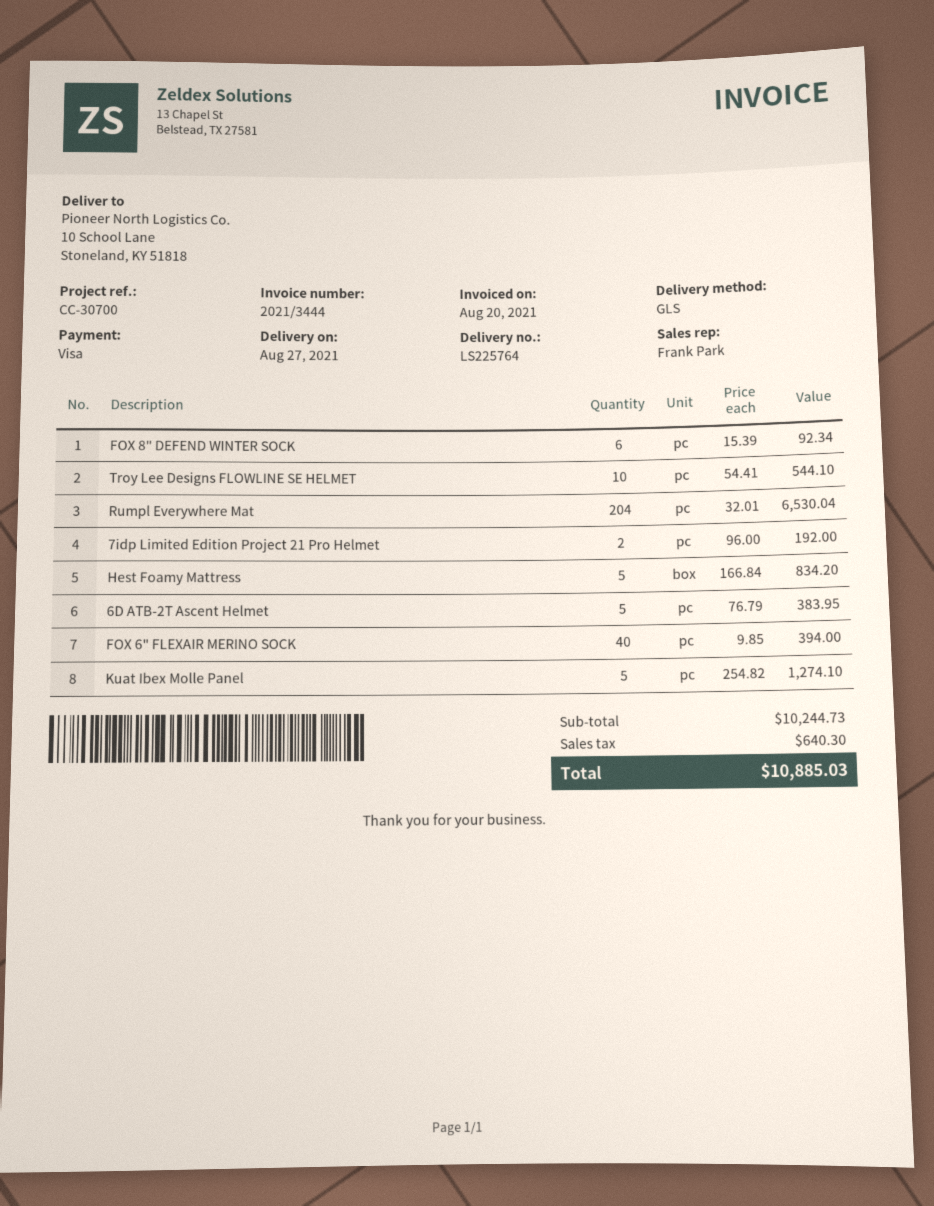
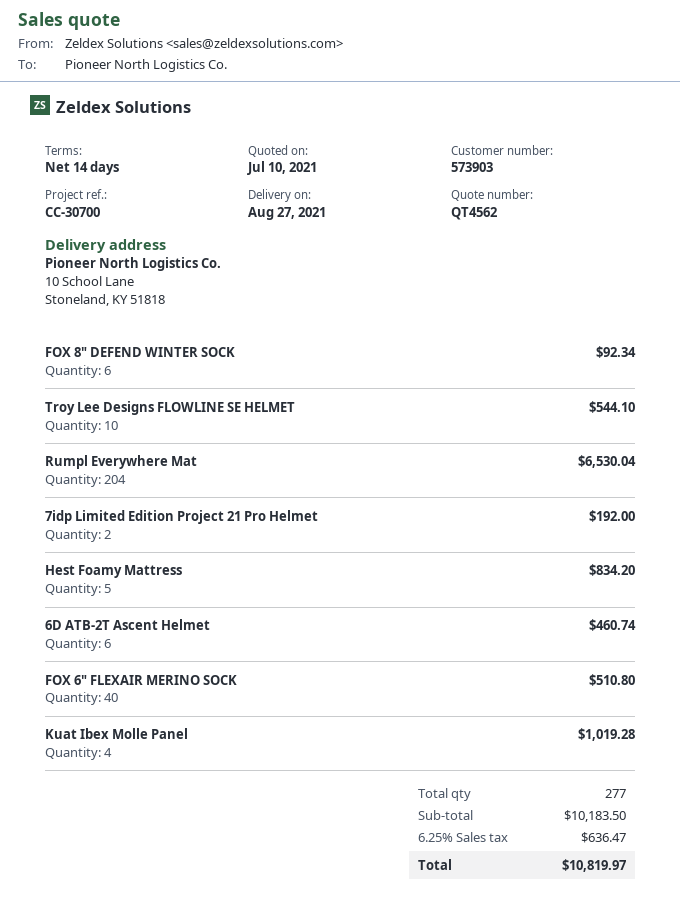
6D ATB-2T Ascent Helmet: 5 for 383.95 -> 6 for 460.74
FOX 6" FLEXAIR MERINO SOCK: 40 for 394.00 -> 40 for 510.80
Kuat Ibex Molle Panel: 5 for 1274.10 -> 4 for 1019.28
subtotal: 10244.73 -> 10183.50
tax: 640.30 -> 636.47
total: 10885.03 -> 10819.97

